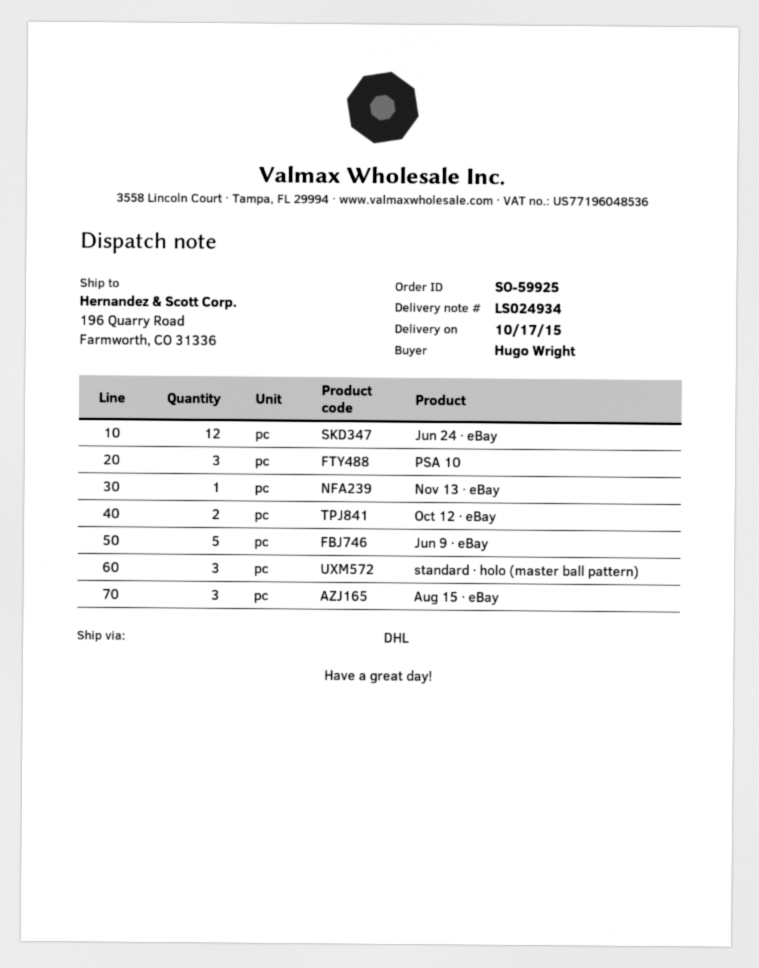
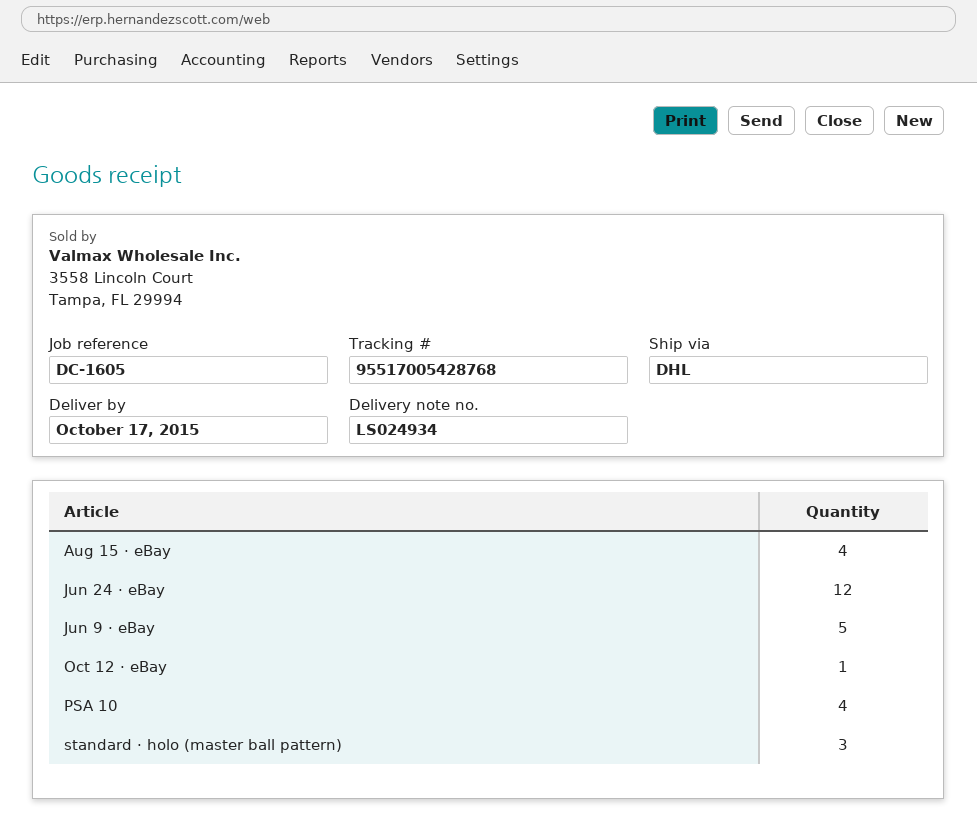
PSA 10: 3 -> 4
Nov 13 · eBay: 1 -> none
Oct 12 · eBay: 2 -> 1
Aug 15 · eBay: 3 -> 4

